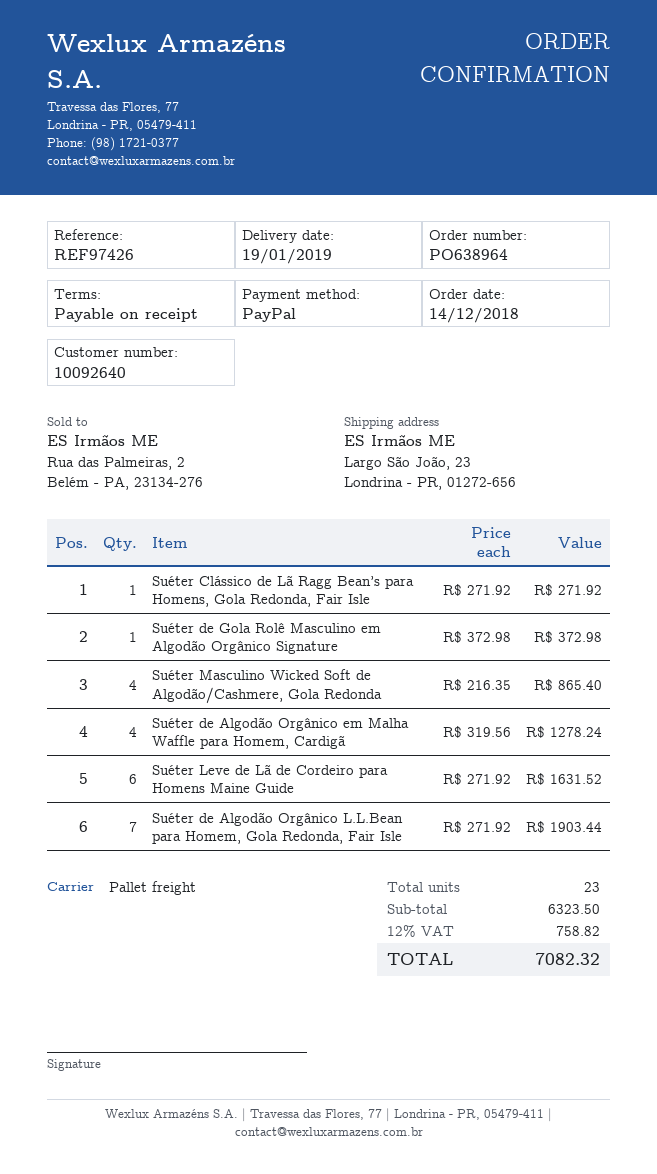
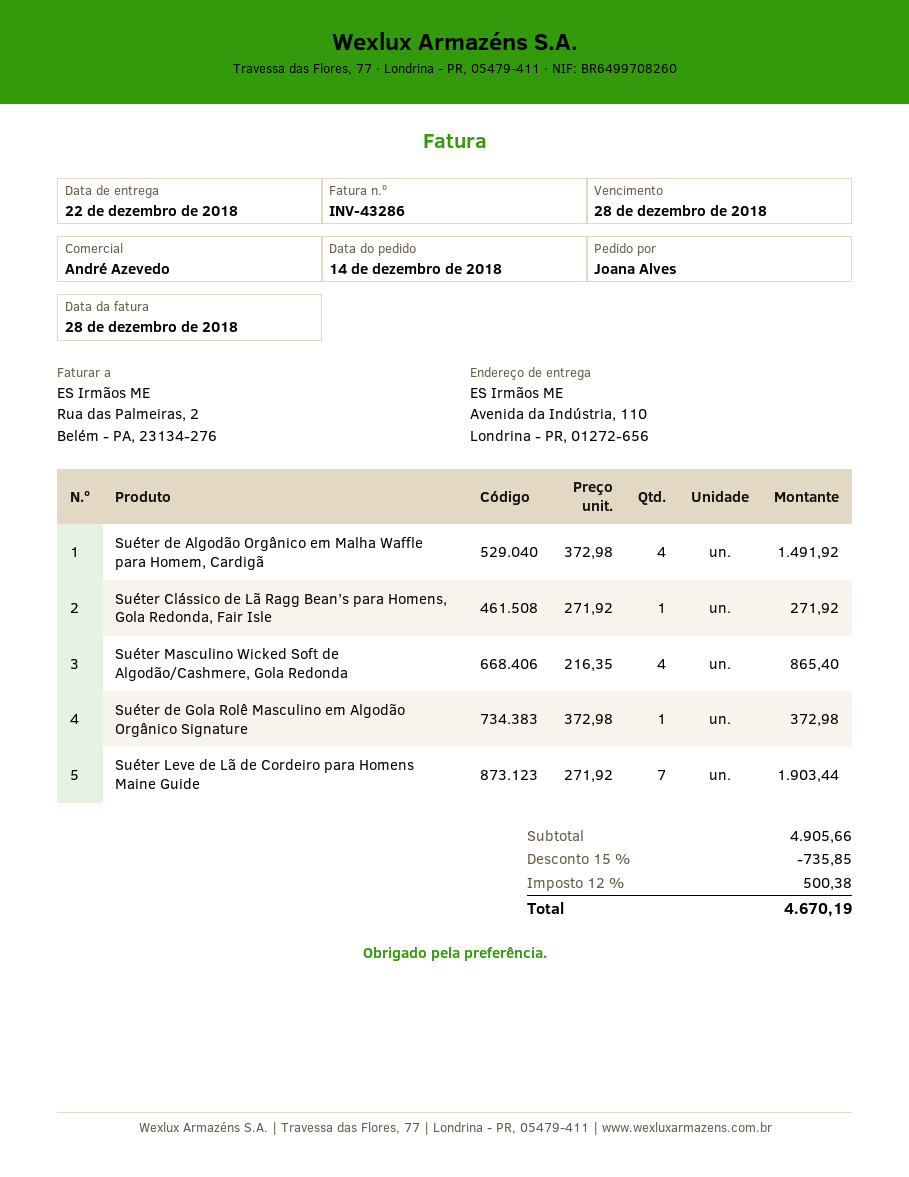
delivery date: 2019-01-19 -> 2018-12-22
ship to: Largo São João, 23, Londrina - PR, 01272-656 -> Avenida da Indústria, 110, Londrina - PR, 01272-656
Suéter de Algodão Orgânico em Malha Waffle para Homem, Cardigã: 4 x 319.56 = 1278.24 -> 4 x 372.98 = 1491.92
Suéter Leve de Lã de Cordeiro para Homens Maine Guide: 6 x 271.92 = 1631.52 -> 7 x 271.92 = 1903.44
Suéter de Algodão Orgânico L.L.Bean para Homem, Gola Redonda, Fair Isle: 7 x 271.92 = 1903.44 -> none
subtotal: 6323.50 -> 4905.66
discount: none -> 15% = 735.85
tax: 12% = 758.82 -> 12% = 500.38
total: 7082.32 -> 4670.19

